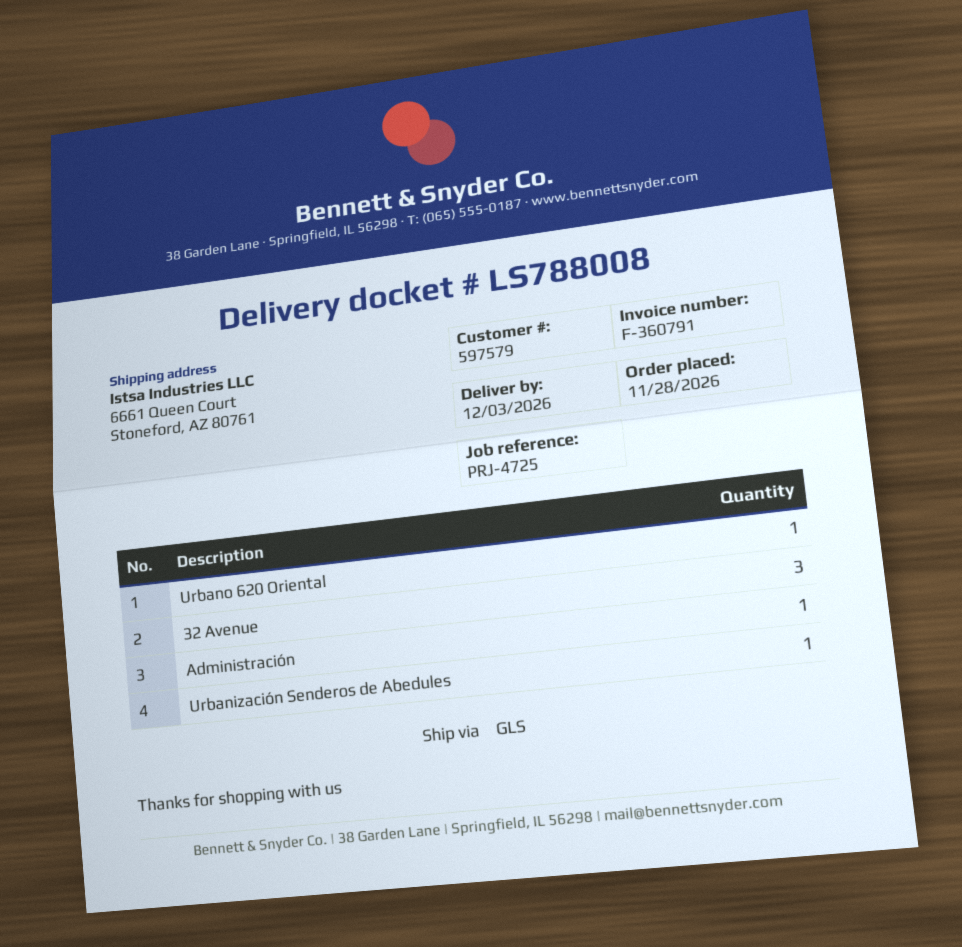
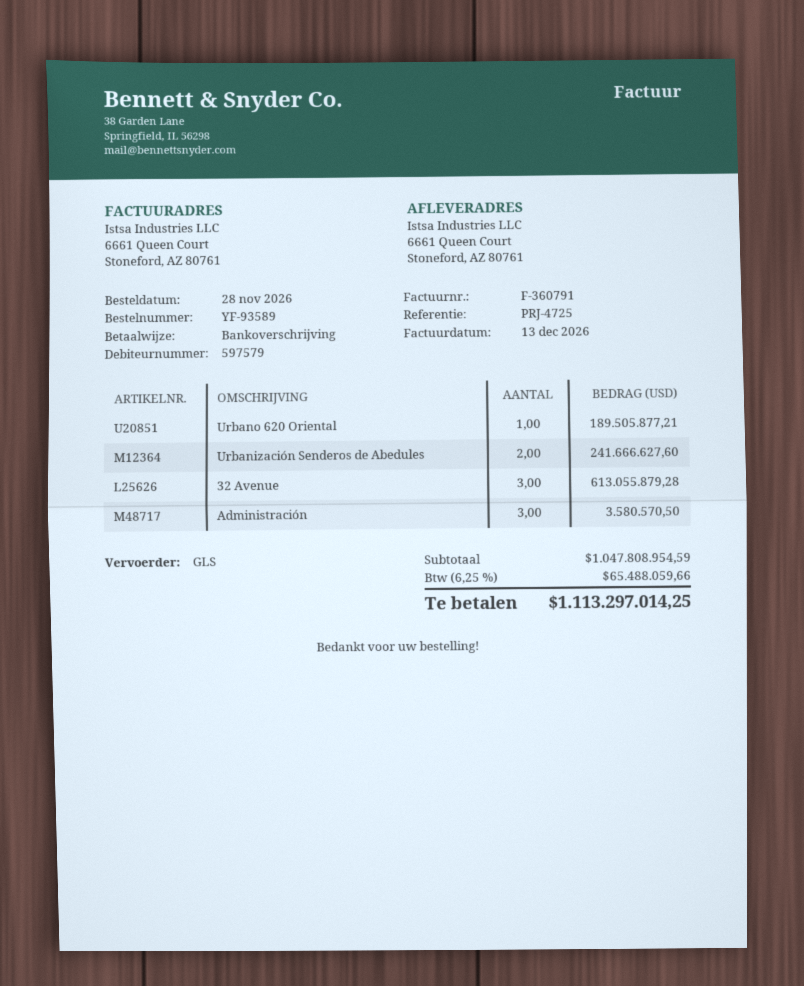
Administración: 1 -> 3
Urbanización Senderos de Abedules: 1 -> 2

